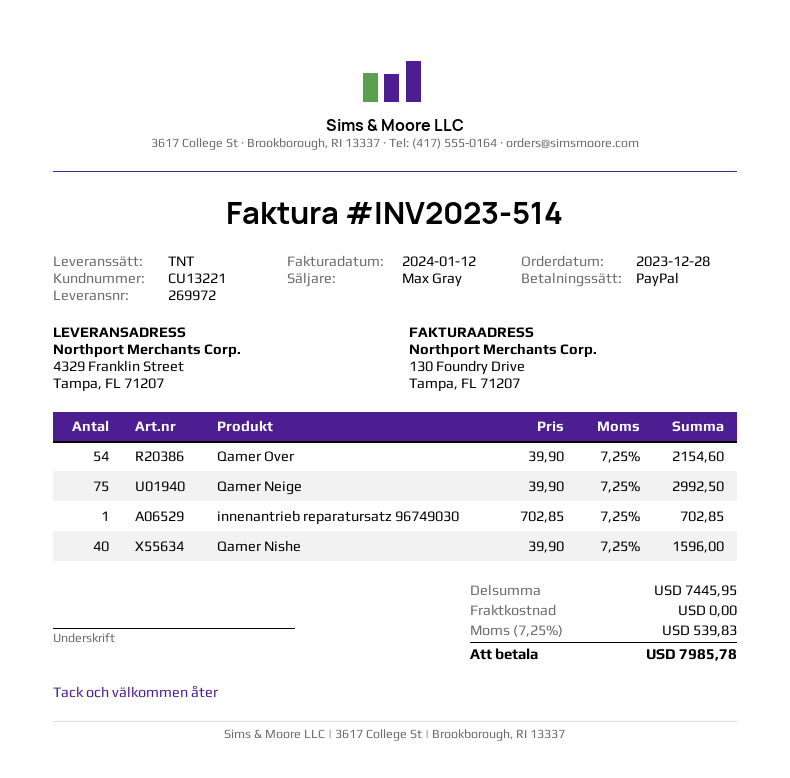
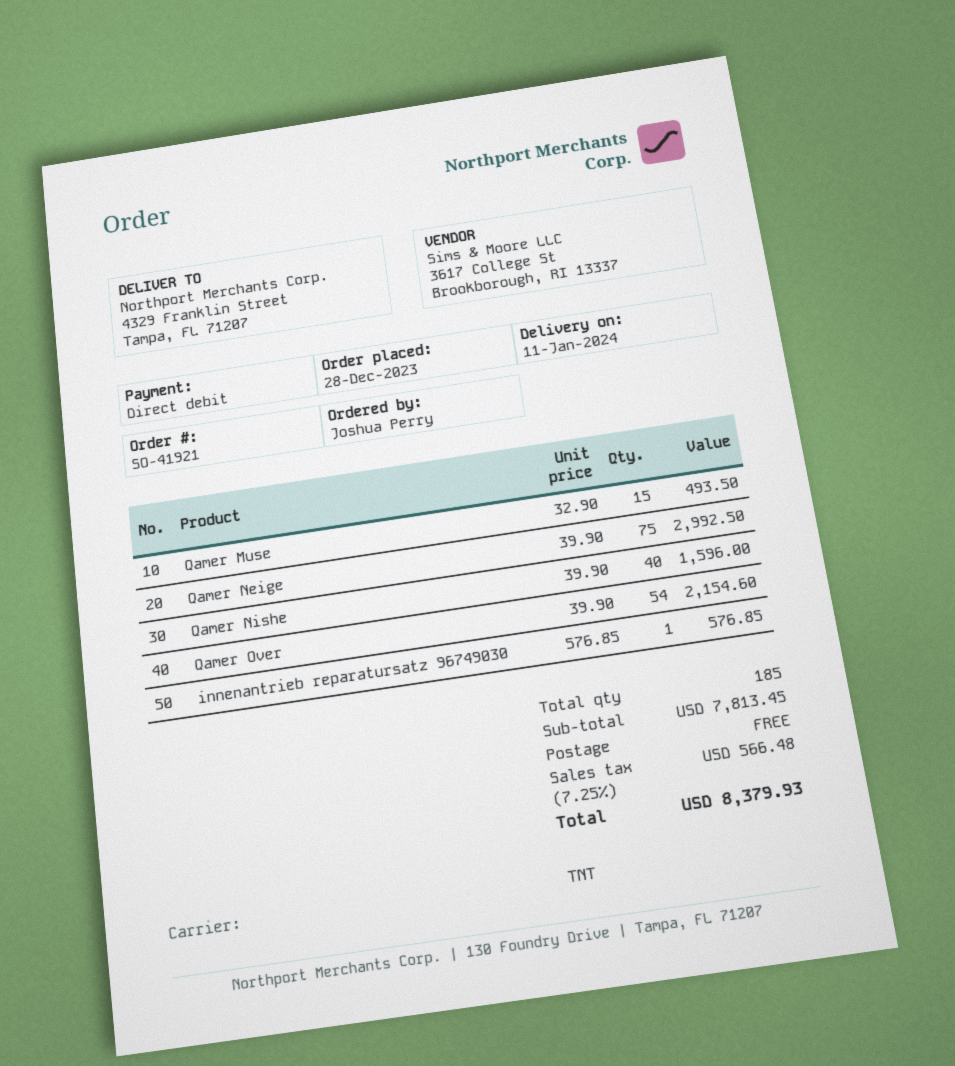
payment method: PayPal -> direct debit
innenantrieb reparatursatz 96749030: 1 x 702.85 = 702.85 -> 1 x 576.85 = 576.85
Qamer Muse: none -> 15 x 32.90 = 493.50
subtotal: 7445.95 -> 7813.45
tax: 7.25% = 539.83 -> 7.25% = 566.48
total: 7985.78 -> 8379.93

